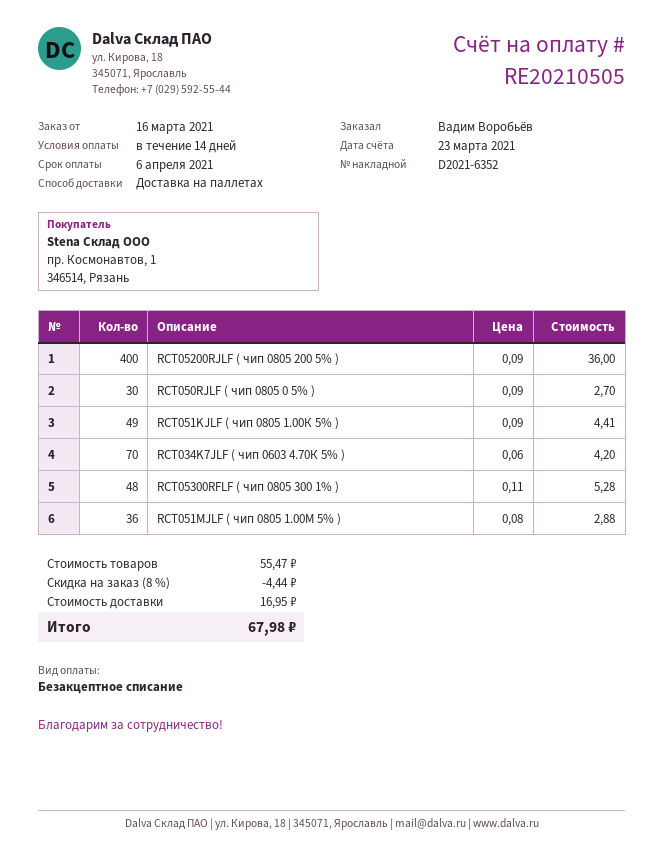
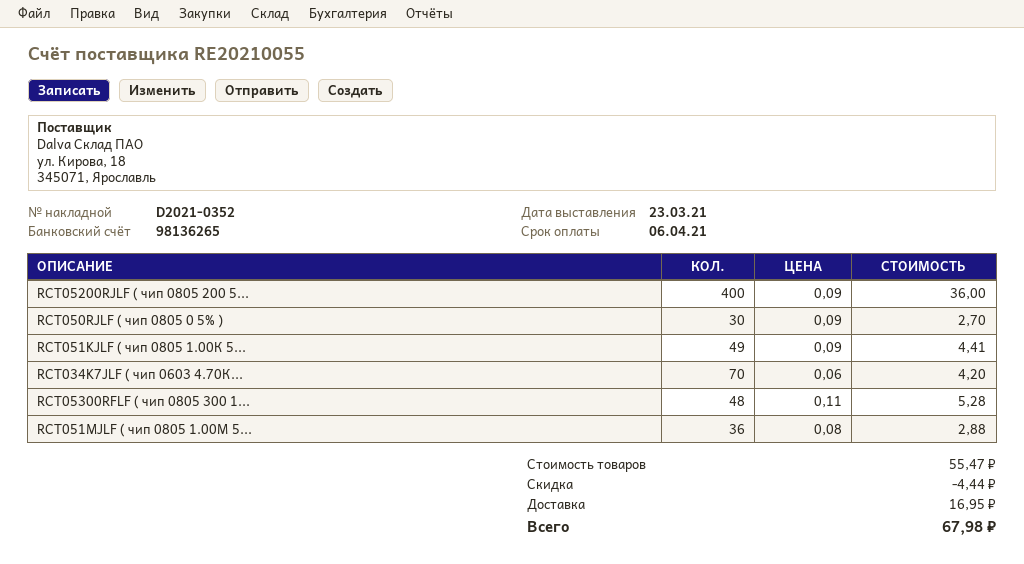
delivery note number: D2021-6352 -> D2021-0352
invoice number: RE20210505 -> RE20210055

